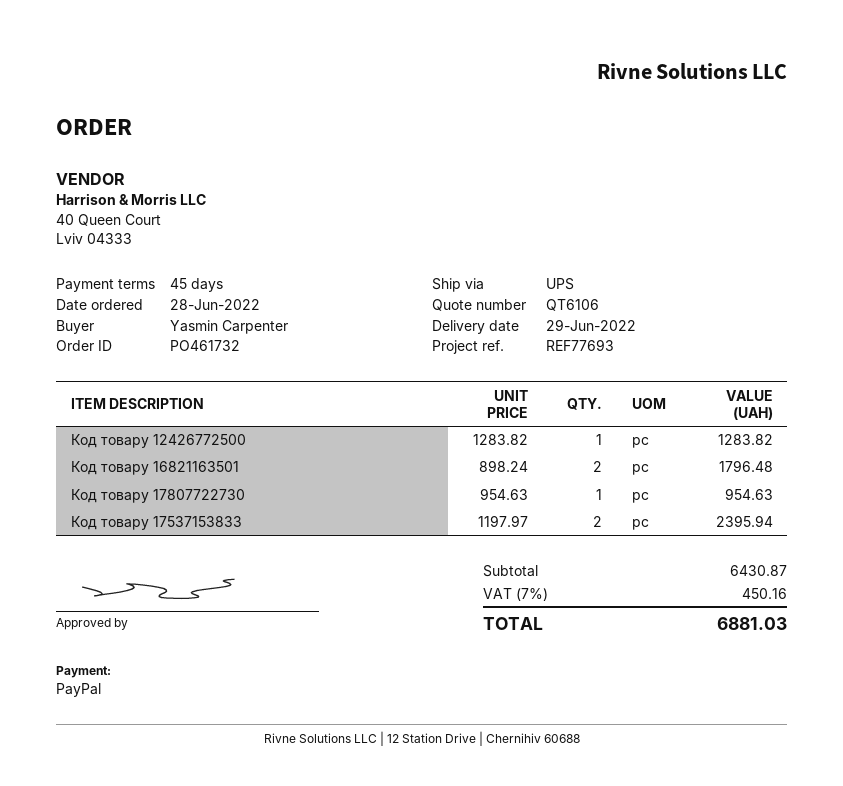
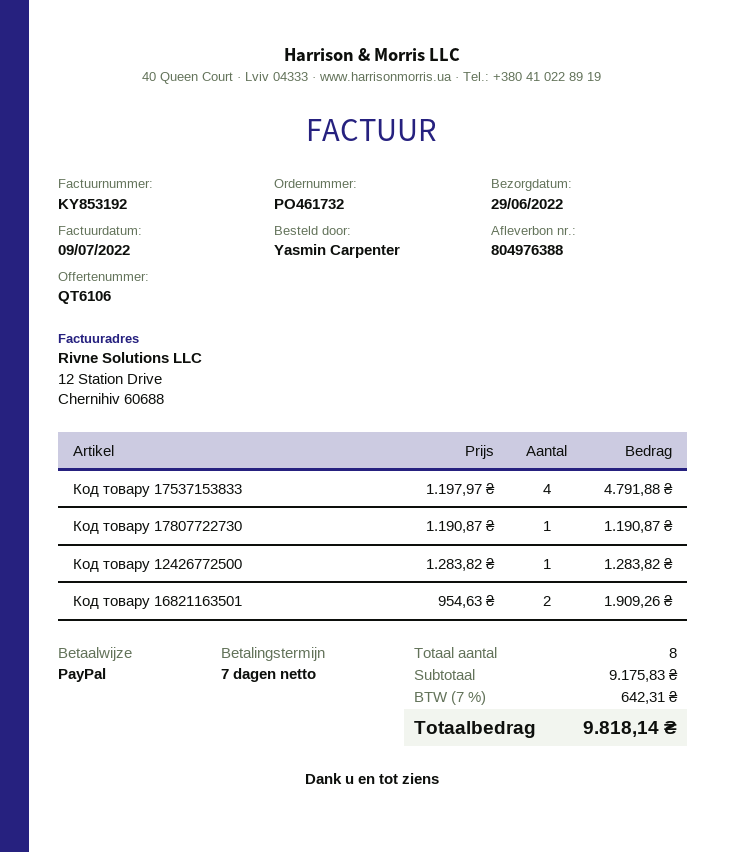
payment terms: 45 days -> 7 days
Код товару 16821163501: 2 x 898.24 = 1796.48 -> 2 x 954.63 = 1909.26
Код товару 17807722730: 1 x 954.63 = 954.63 -> 1 x 1190.87 = 1190.87
Код товару 17537153833: 2 x 1197.97 = 2395.94 -> 4 x 1197.97 = 4791.88
subtotal: 6430.87 -> 9175.83
tax: 7% = 450.16 -> 7% = 642.31
total: 6881.03 -> 9818.14

